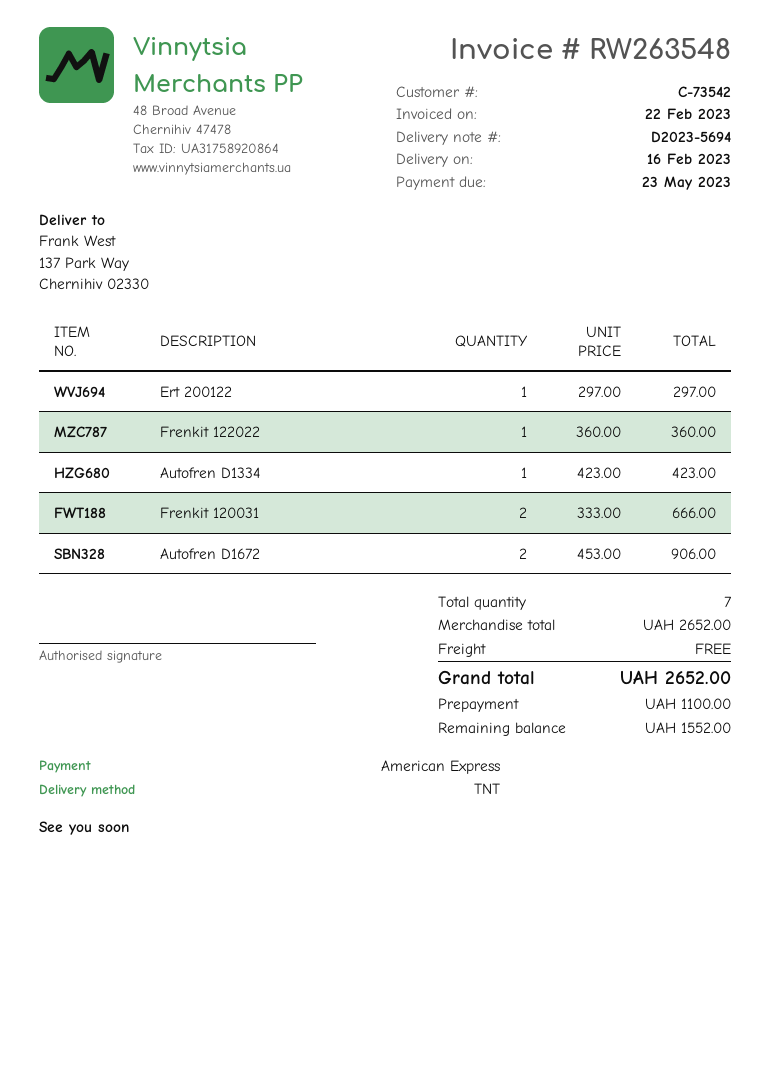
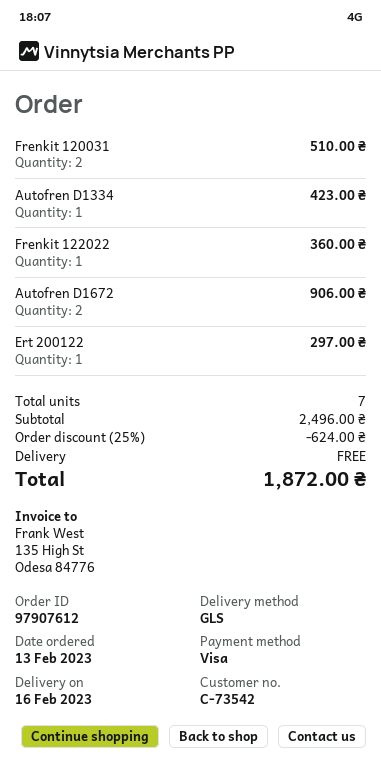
payment method: American Express -> Visa
shipping method: TNT -> GLS
Frenkit 120031: 2 for 666.00 -> 2 for 510.00
subtotal: 2652.00 -> 2496.00
discount: none -> 25% = 624.00
total: 2652.00 -> 1872.00

